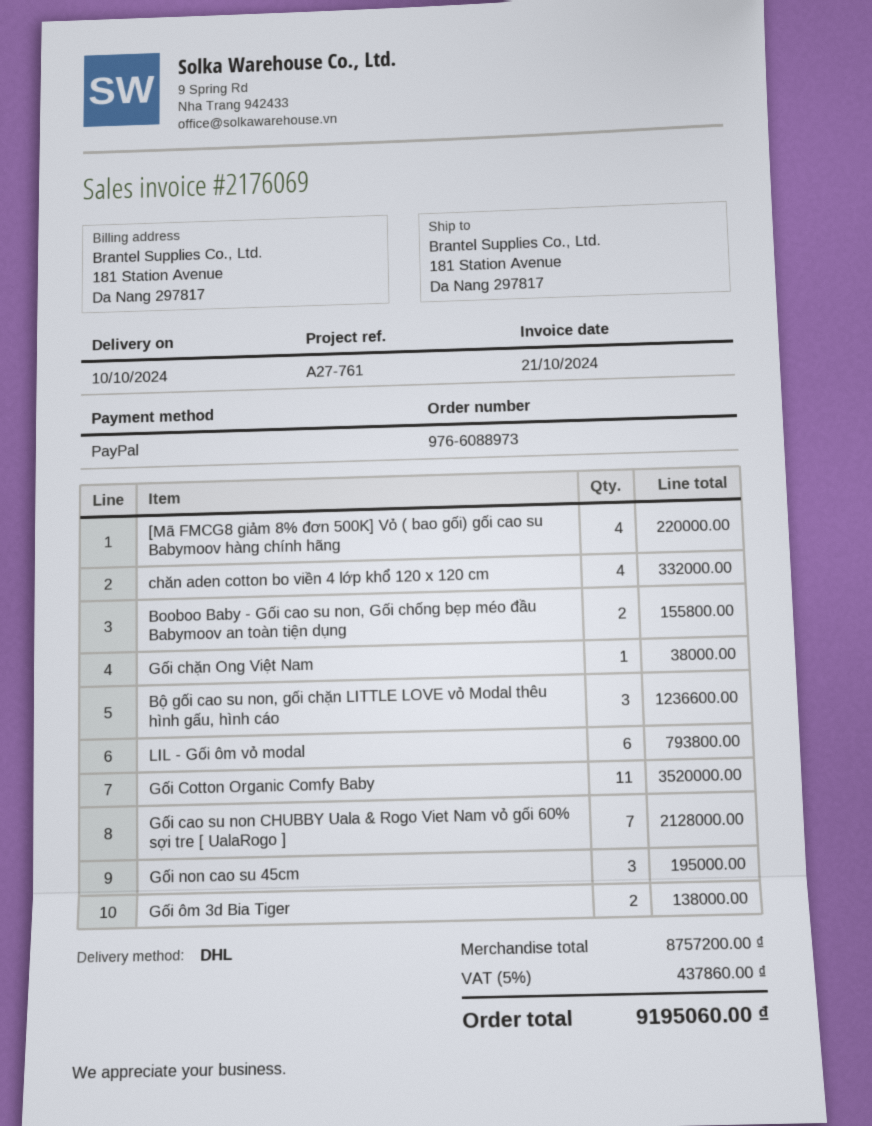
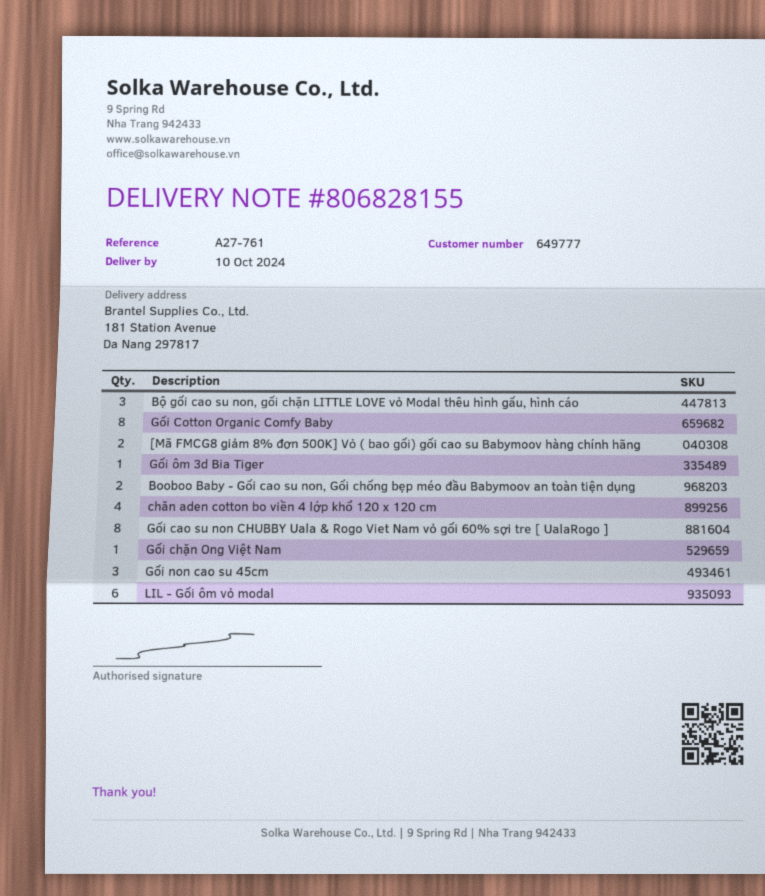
[Mã FMCG8 giảm 8% đơn 500K] Vỏ ( bao gối) gối cao su Babymoov hàng chính hãng: 4 -> 2
Gối Cotton Organic Comfy Baby: 11 -> 8
Gối cao su non CHUBBY Uala & Rogo Viet Nam vỏ gối 60% sợi tre [ UalaRogo ]: 7 -> 8
Gối ôm 3d Bia Tiger: 2 -> 1

